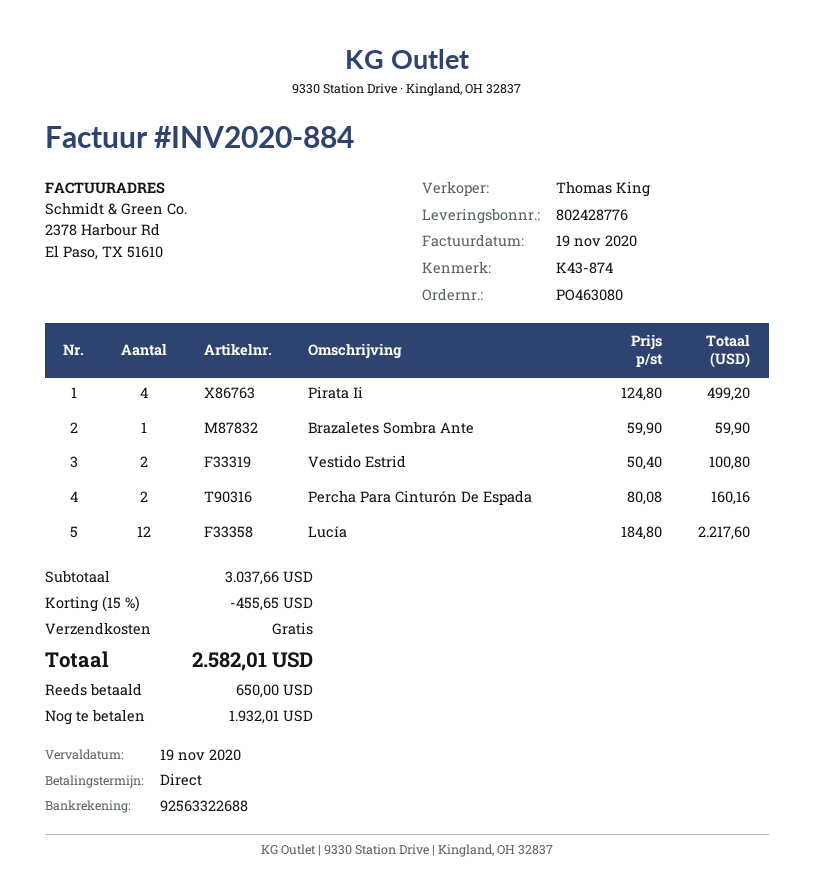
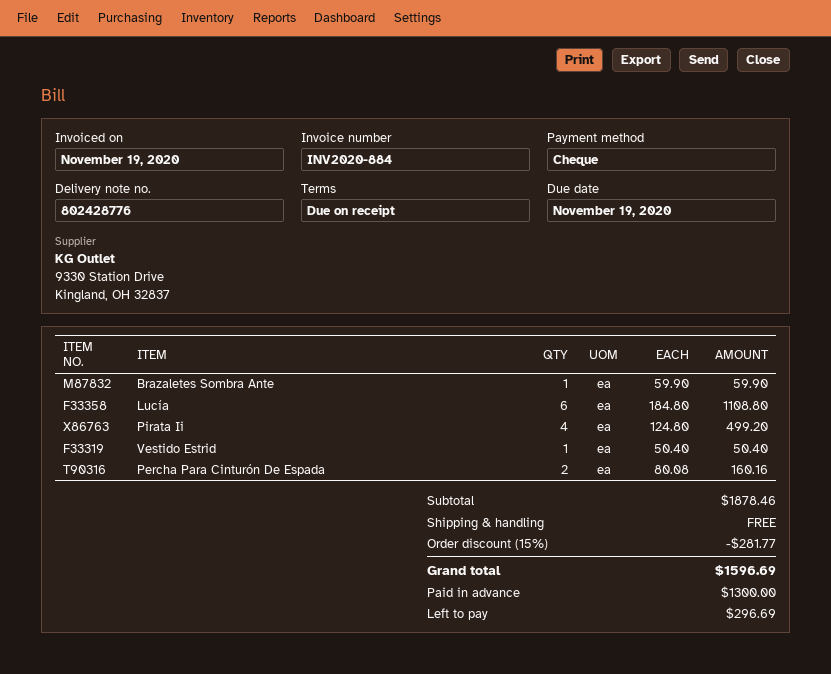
Vestido Estrid: 2 x 50.40 = 100.80 -> 1 x 50.40 = 50.40
Lucía: 12 x 184.80 = 2217.60 -> 6 x 184.80 = 1108.80
subtotal: 3037.66 -> 1878.46
discount: 15% = 455.65 -> 15% = 281.77
total: 2582.01 -> 1596.69
deposit: 650.00 -> 1300.00
balance: 1932.01 -> 296.69

